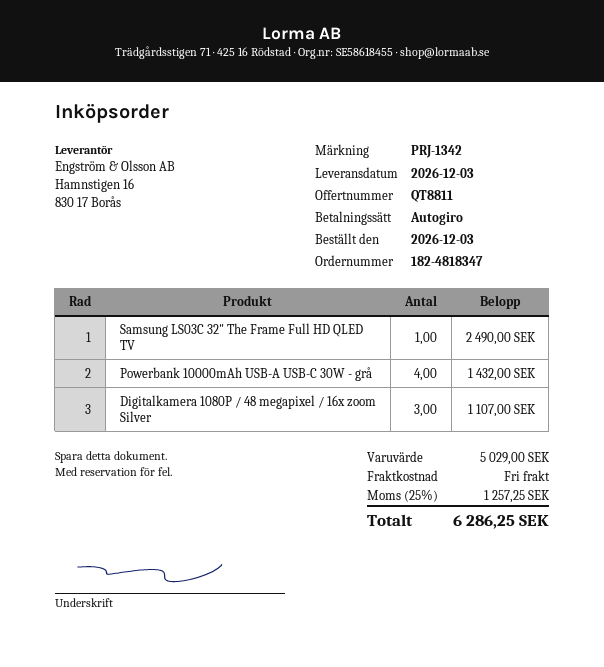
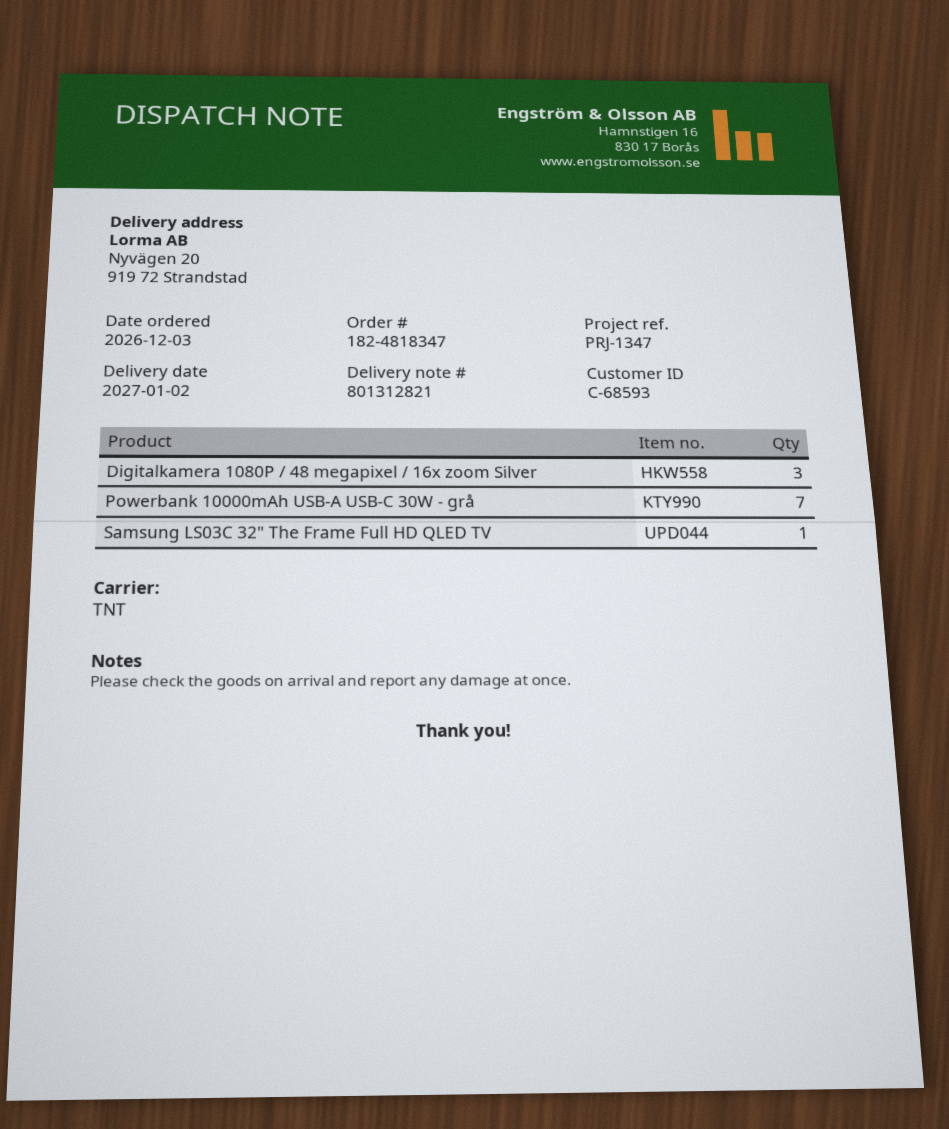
delivery date: 2026-12-03 -> 2027-01-02
reference: PRJ-1342 -> PRJ-1347
Powerbank 10000mAh USB-A USB-C 30W - grå: 4 -> 7

